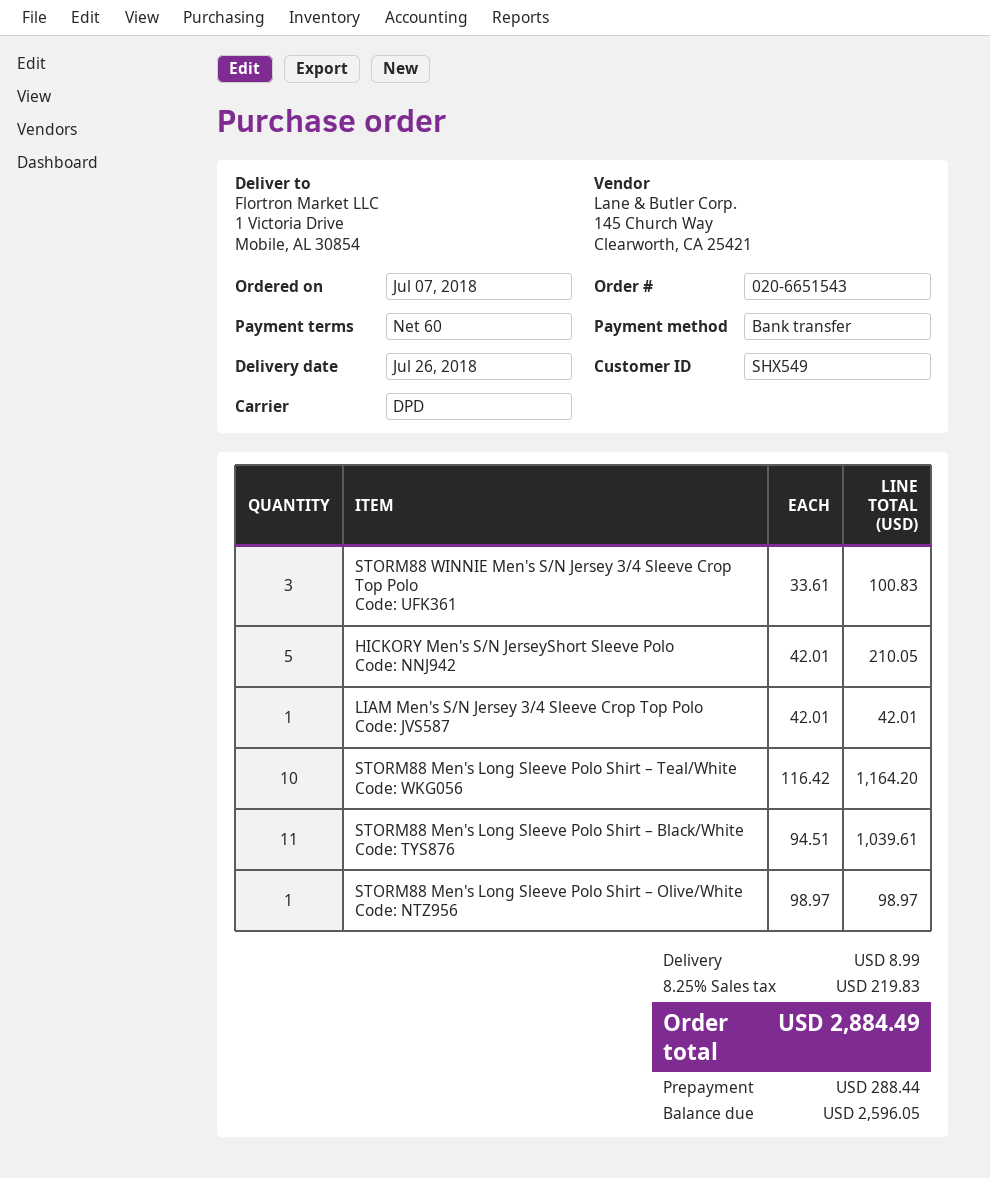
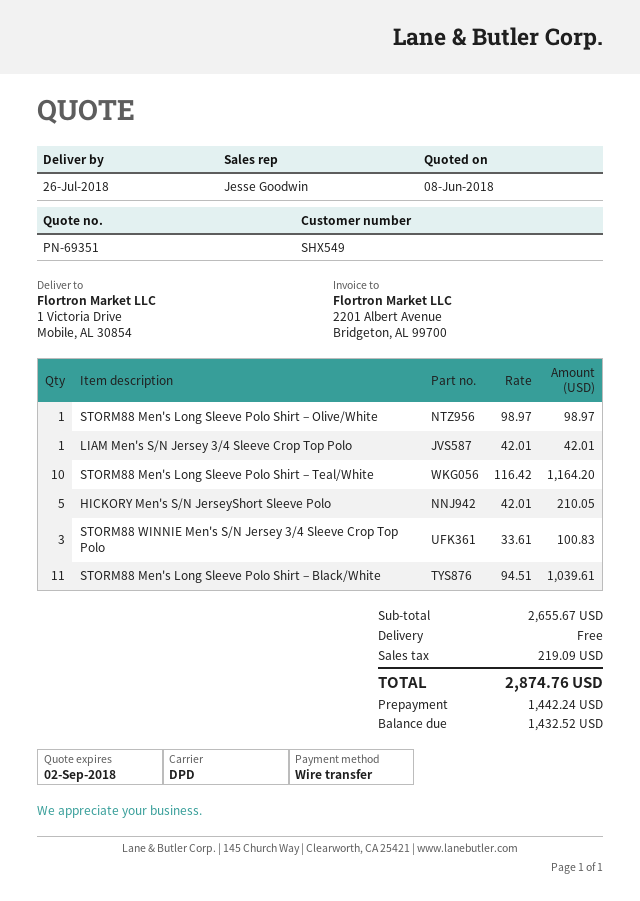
shipping: 8.99 -> 0.00
tax: 219.83 -> 219.09
total: 2884.49 -> 2874.76
deposit: 288.44 -> 1442.24
balance: 2596.05 -> 1432.52

